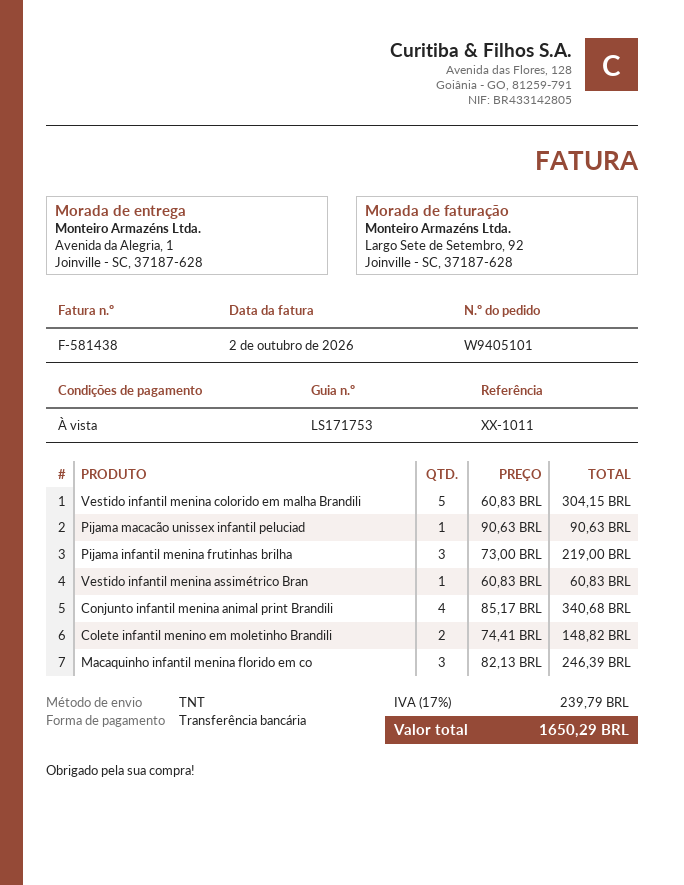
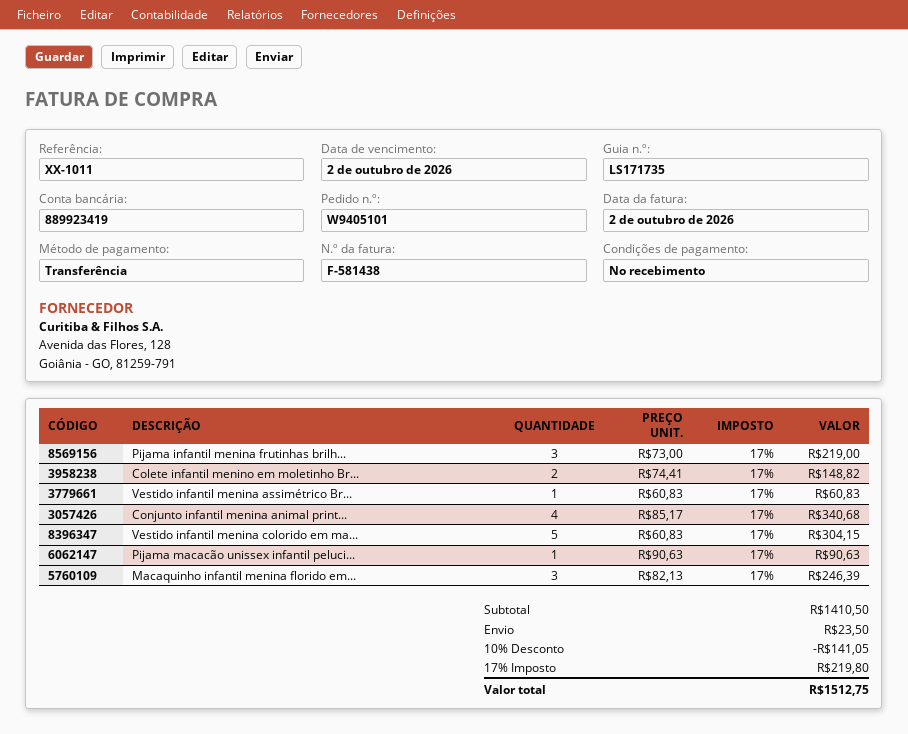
delivery note number: LS171753 -> LS171735
discount: none -> 10% = 141.05
shipping: none -> 23.50
tax: 17% = 239.79 -> 17% = 219.80
total: 1650.29 -> 1512.75

